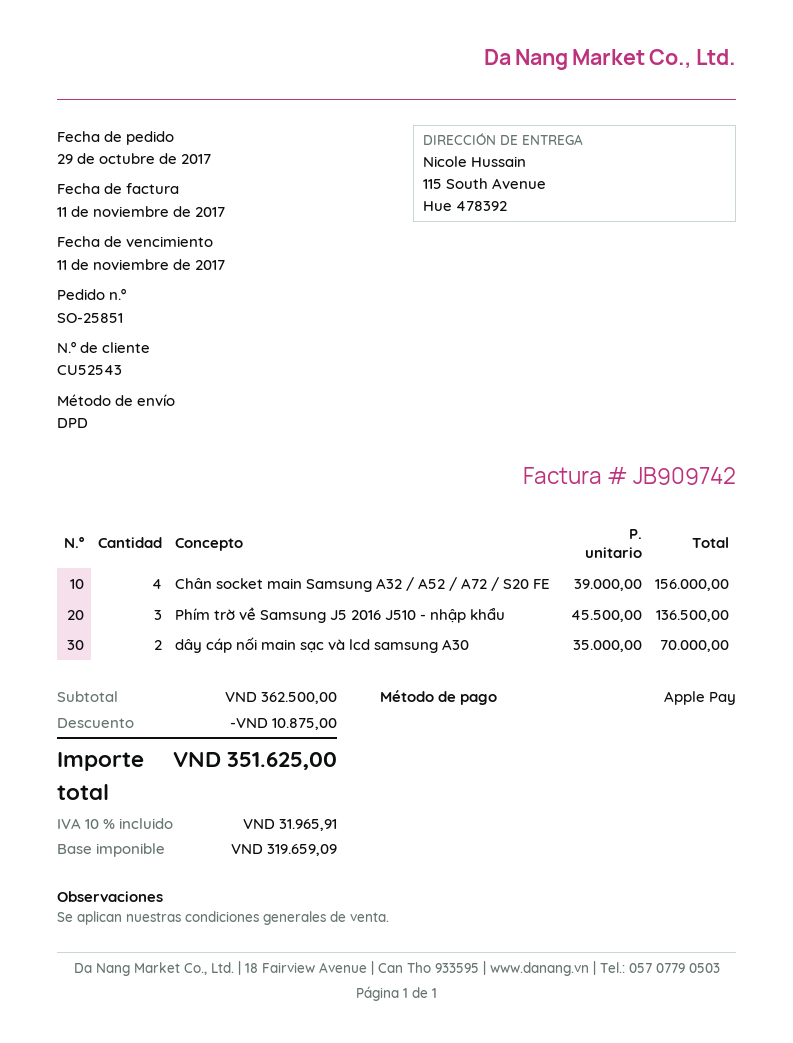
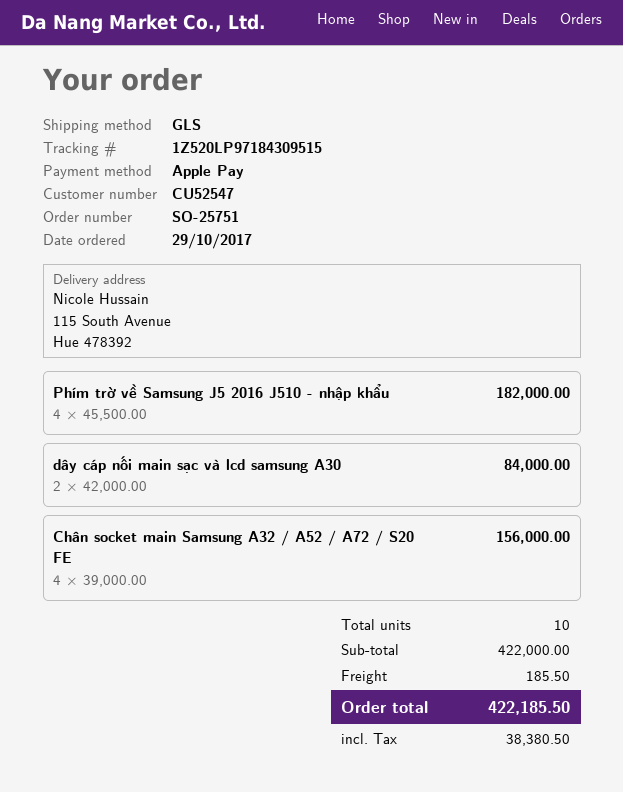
order number: SO-25851 -> SO-25751
customer number: CU52543 -> CU52547
shipping method: DPD -> GLS
Phím trờ về Samsung J5 2016 J510 - nhập khẩu: 3 x 45500.00 = 136500.00 -> 4 x 45500.00 = 182000.00
dây cáp nối main sạc và lcd samsung A30: 2 x 35000.00 = 70000.00 -> 2 x 42000.00 = 84000.00
subtotal: 362500.00 -> 422000.00
discount: 10875.00 -> none
shipping: none -> 185.50
tax: 31965.91 -> 38380.50
total: 351625.00 -> 422185.50

